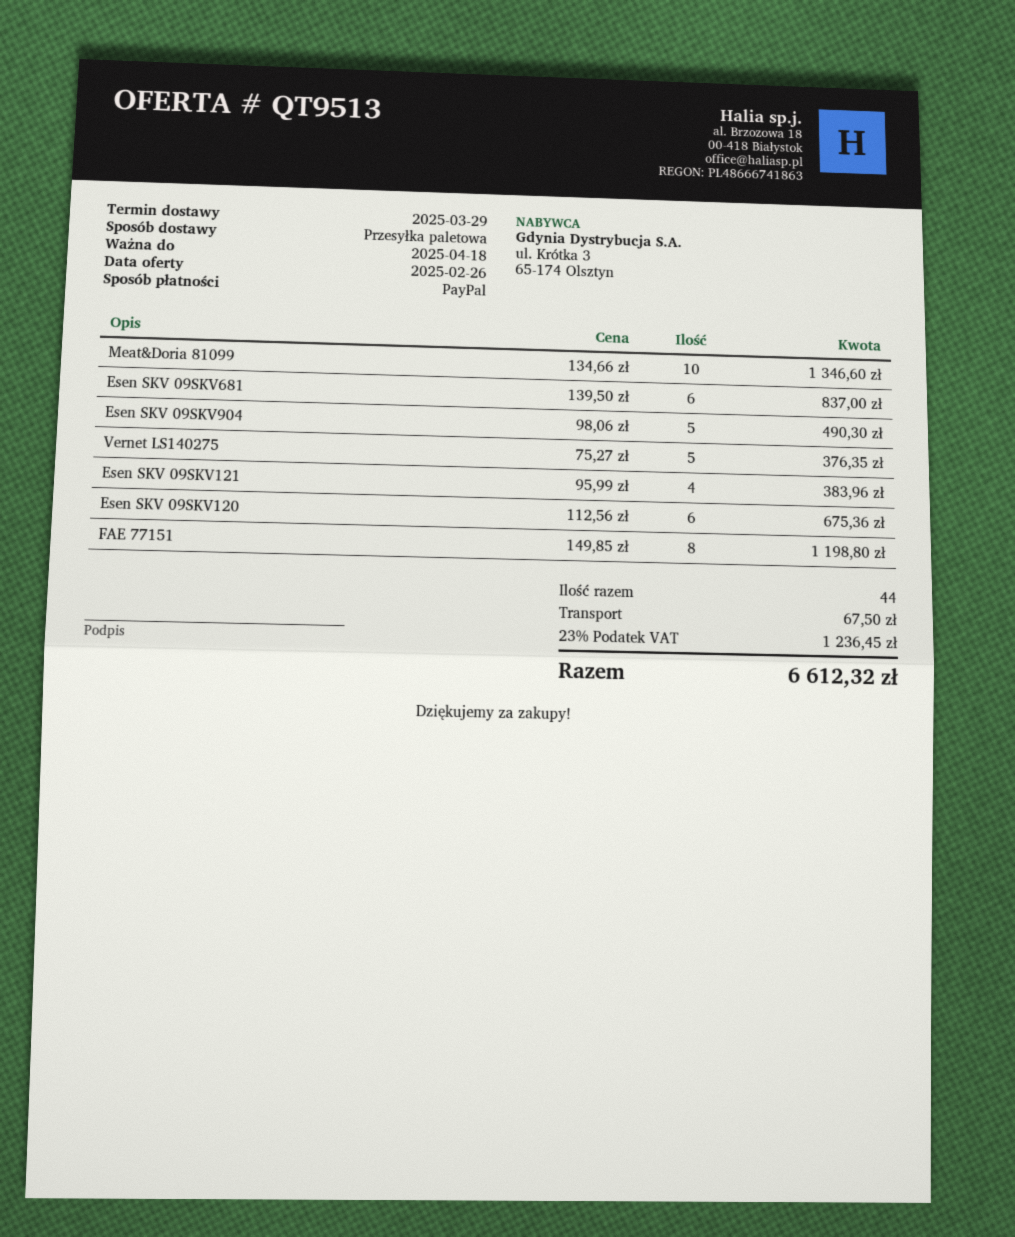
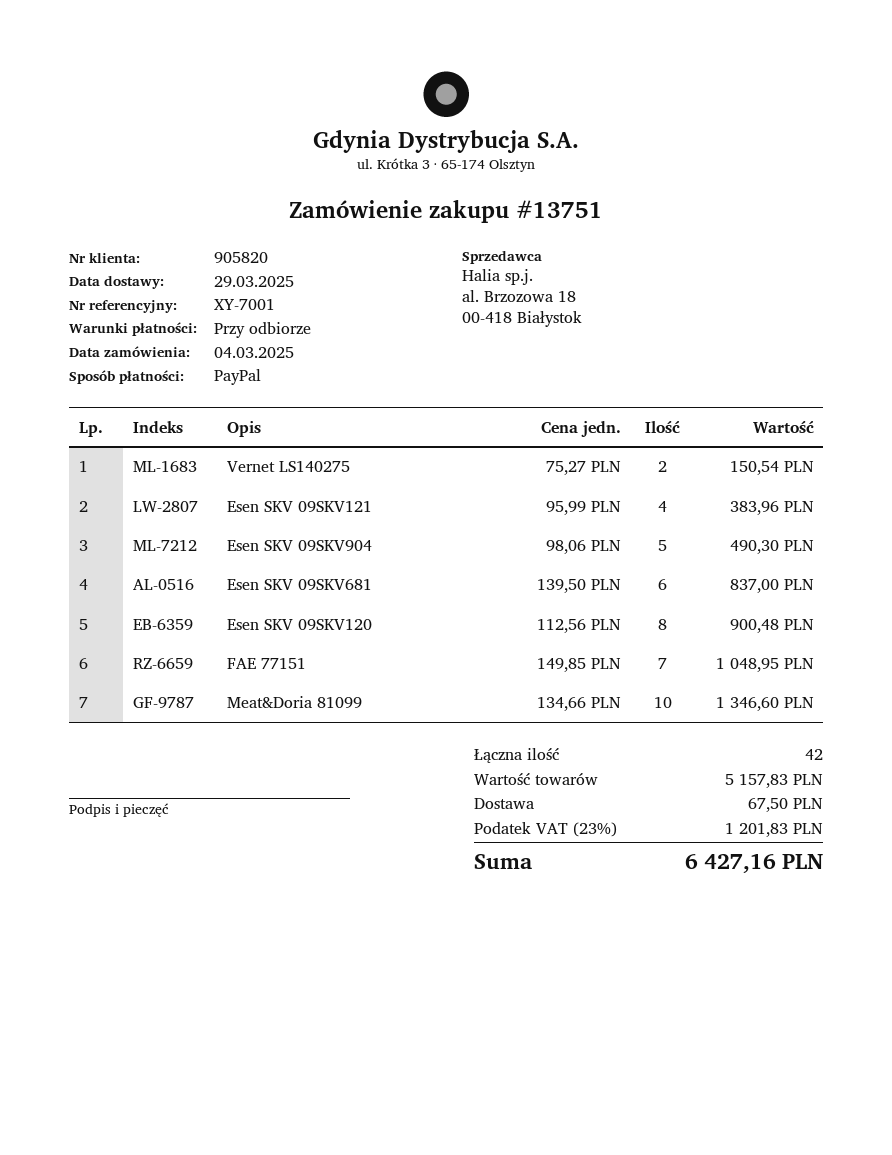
Vernet LS140275: 5 x 75.27 = 376.35 -> 2 x 75.27 = 150.54
Esen SKV 09SKV120: 6 x 112.56 = 675.36 -> 8 x 112.56 = 900.48
FAE 77151: 8 x 149.85 = 1198.80 -> 7 x 149.85 = 1048.95
total quantity: 44 -> 42
tax: 23% = 1236.45 -> 23% = 1201.83
total: 6612.32 -> 6427.16

